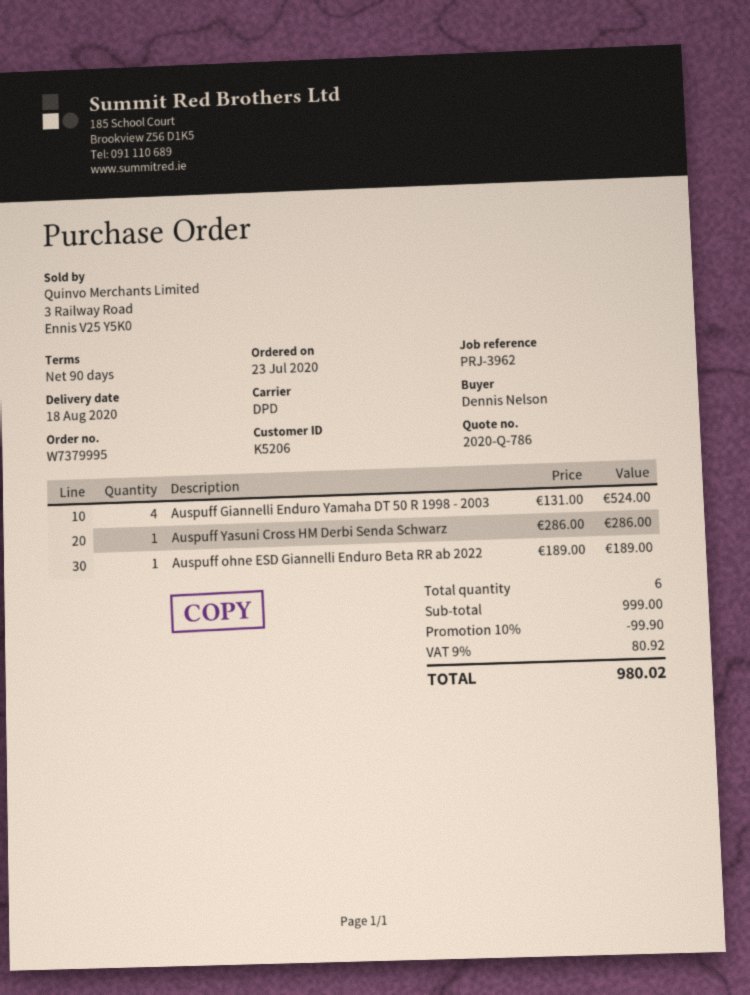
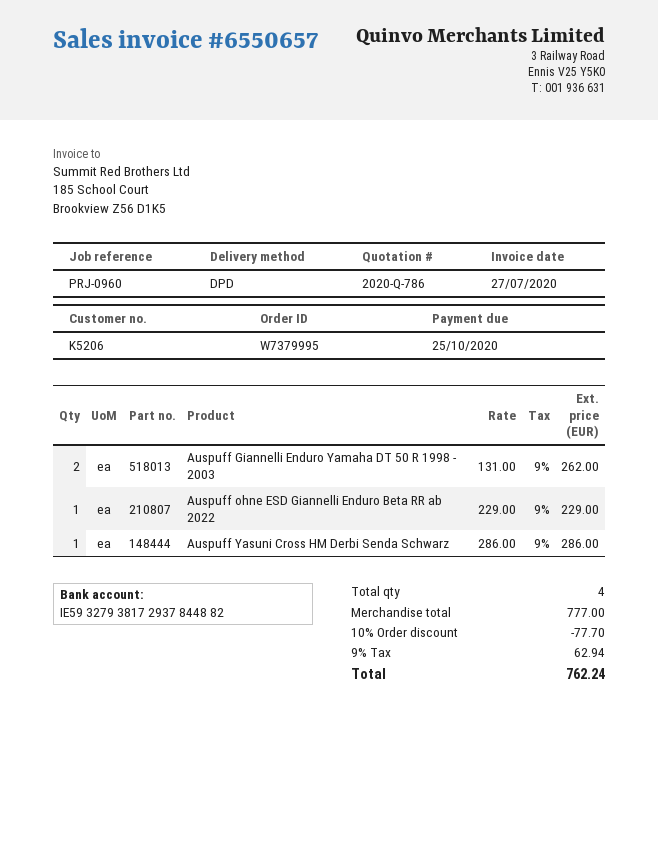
reference: PRJ-3962 -> PRJ-0960
Auspuff Giannelli Enduro Yamaha DT 50 R 1998 - 2003: 4 x 131.00 = 524.00 -> 2 x 131.00 = 262.00
Auspuff ohne ESD Giannelli Enduro Beta RR ab 2022: 1 x 189.00 = 189.00 -> 1 x 229.00 = 229.00
total quantity: 6 -> 4
subtotal: 999.00 -> 777.00
discount: 10% = 99.90 -> 10% = 77.70
tax: 9% = 80.92 -> 9% = 62.94
total: 980.02 -> 762.24

